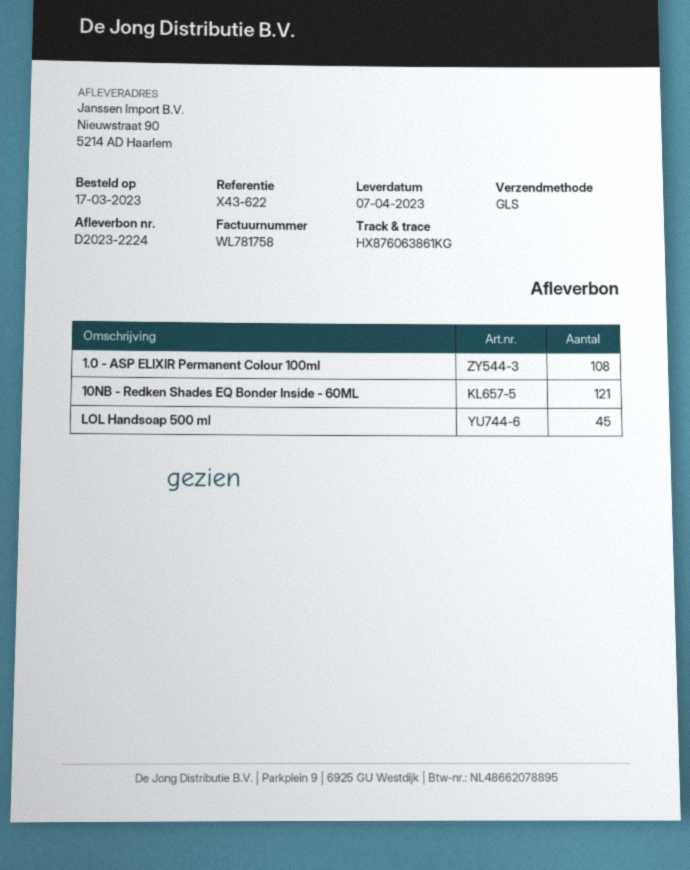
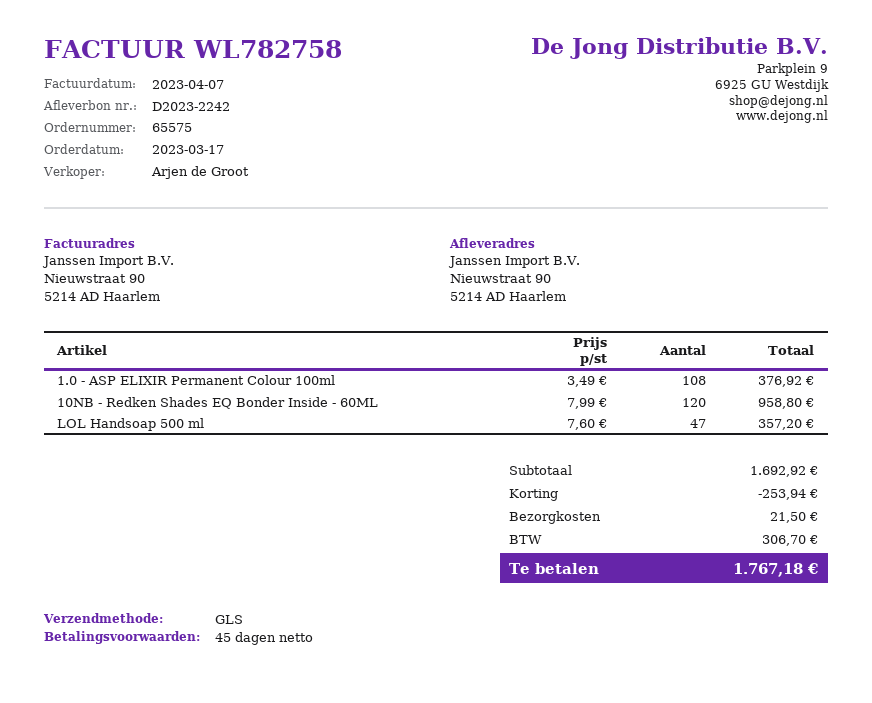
delivery note number: D2023-2224 -> D2023-2242
invoice number: WL781758 -> WL782758
10NB - Redken Shades EQ Bonder Inside - 60ML: 121 -> 120
LOL Handsoap 500 ml: 45 -> 47

